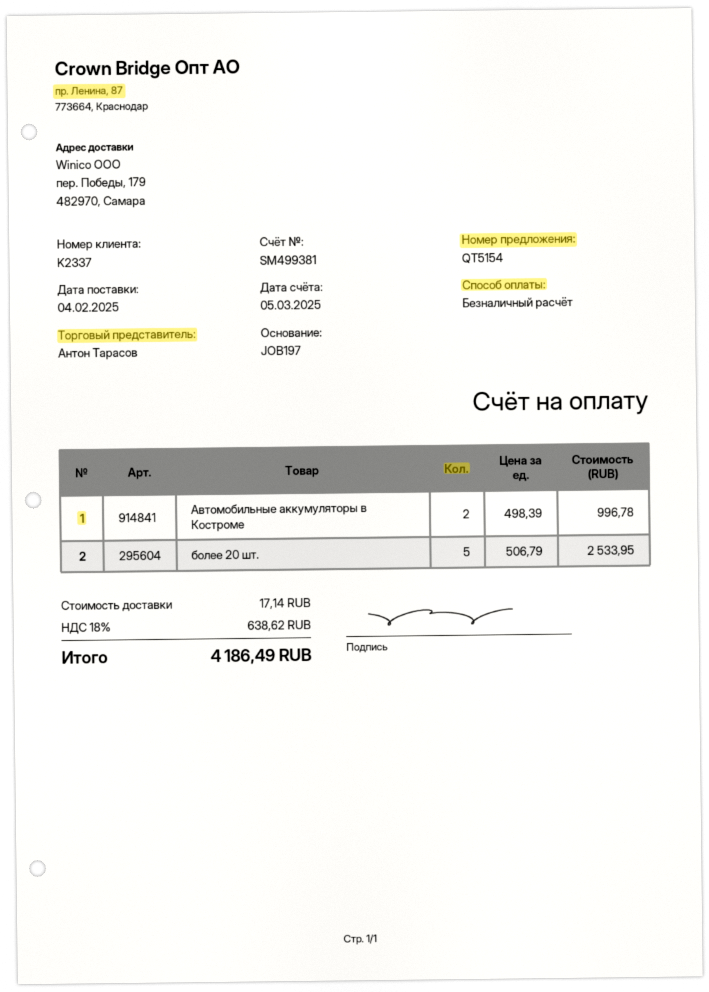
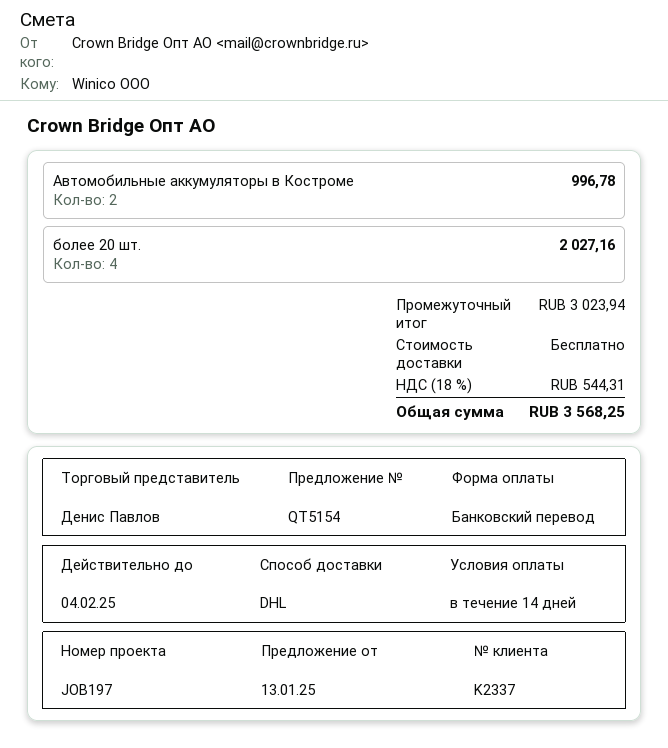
sales rep: Антон Тарасов -> Денис Павлов
более 20 шт.: 5 for 2533.95 -> 4 for 2027.16
shipping: 17.14 -> 0.00
tax: 18% = 638.62 -> 18% = 544.31
total: 4186.49 -> 3568.25

